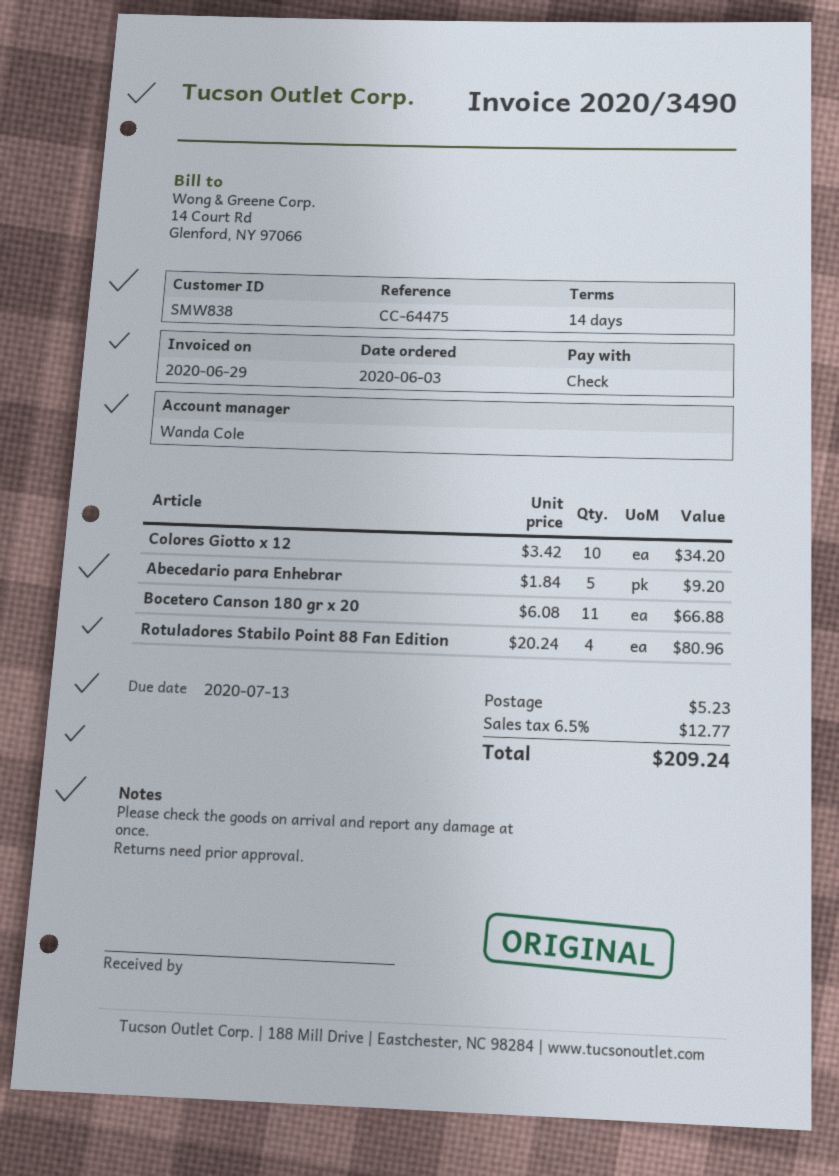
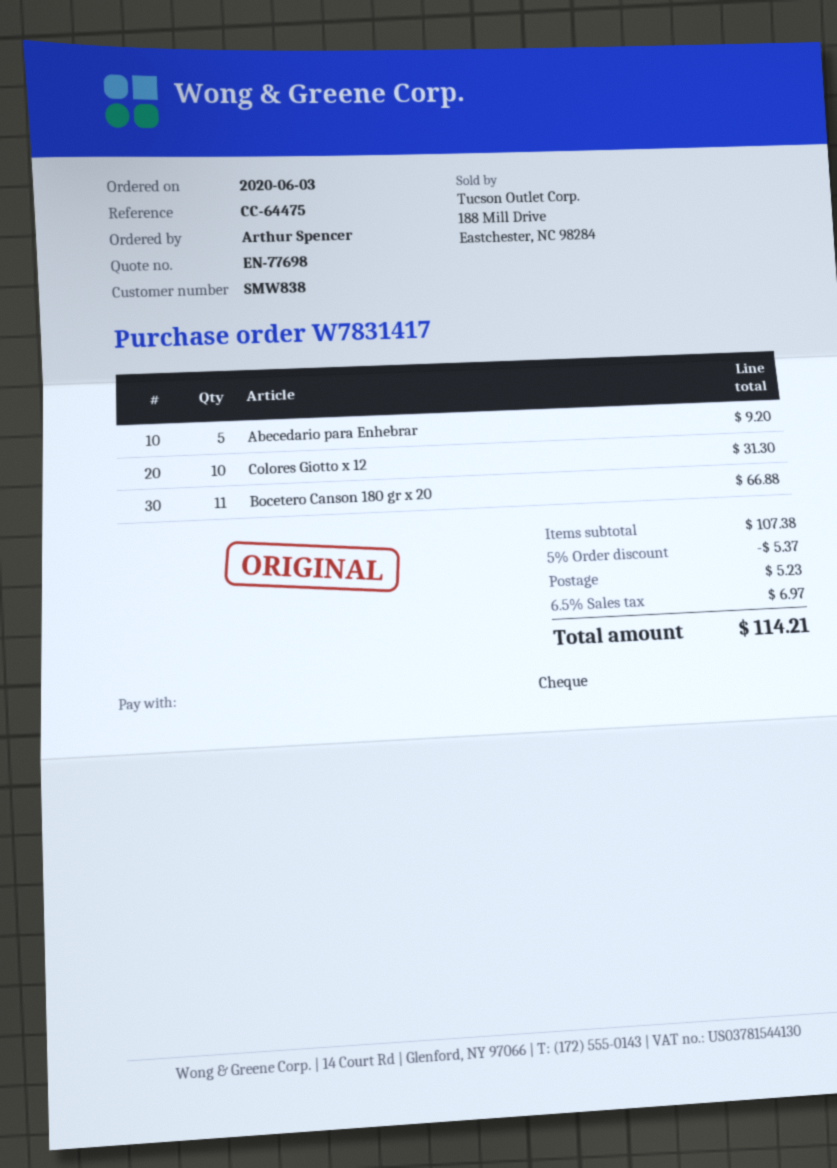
Colores Giotto x 12: 10 for 34.20 -> 10 for 31.30
Rotuladores Stabilo Point 88 Fan Edition: 4 for 80.96 -> none
discount: none -> 5% = 5.37
tax: 6.5% = 12.77 -> 6.5% = 6.97
total: 209.24 -> 114.21

